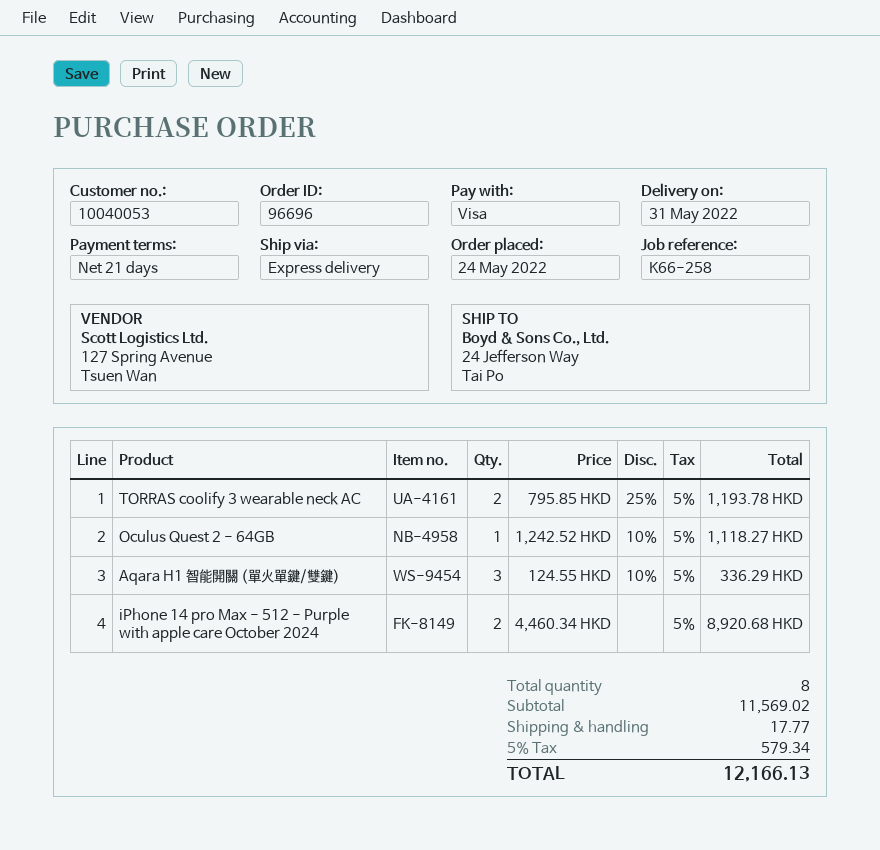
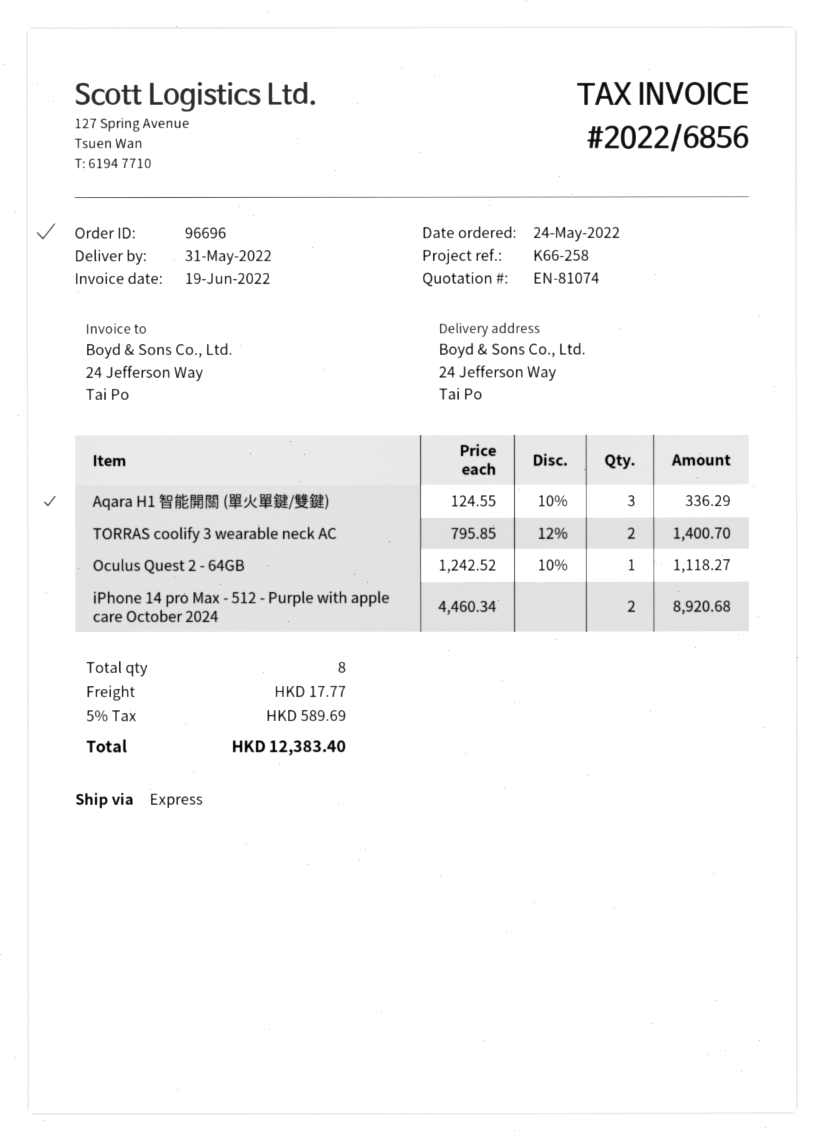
TORRAS coolify 3 wearable neck AC: 2 x 795.85 - 25% = 1193.78 -> 2 x 795.85 - 12% = 1400.70
tax: 5% = 579.34 -> 5% = 589.69
total: 12166.13 -> 12383.40

